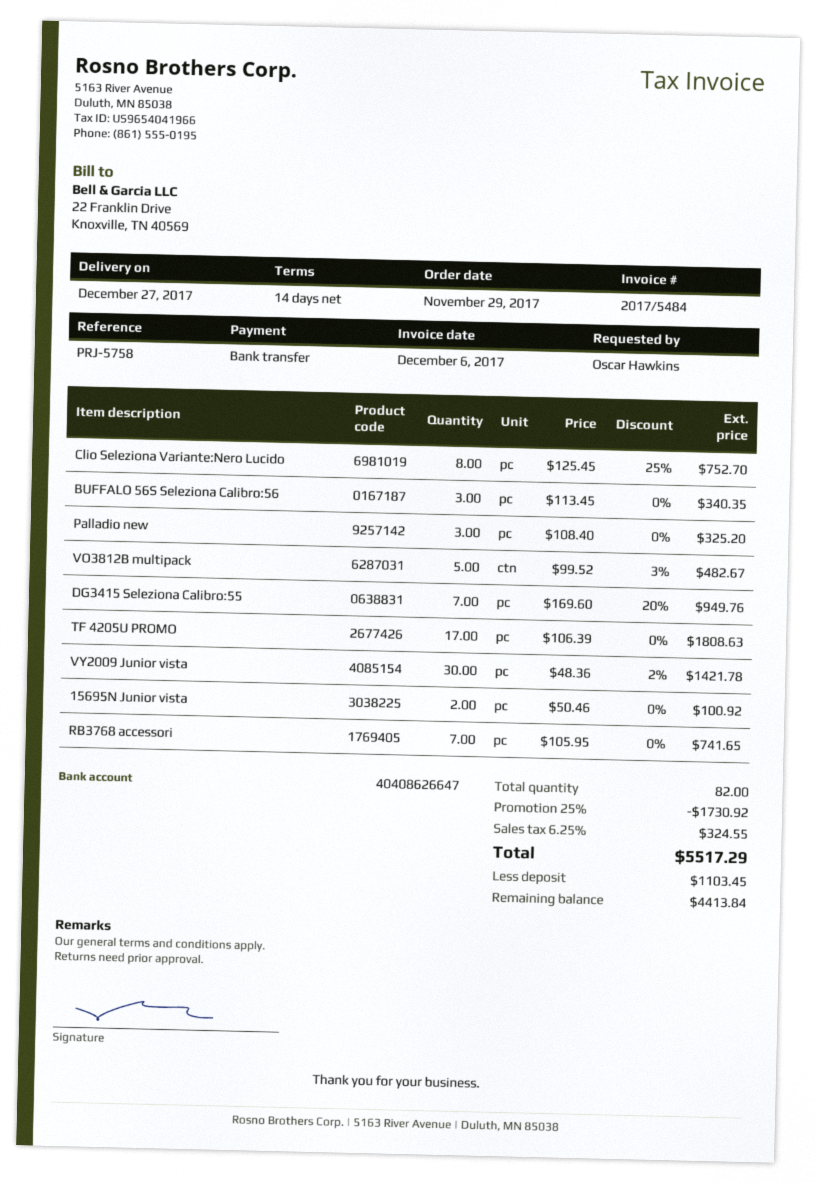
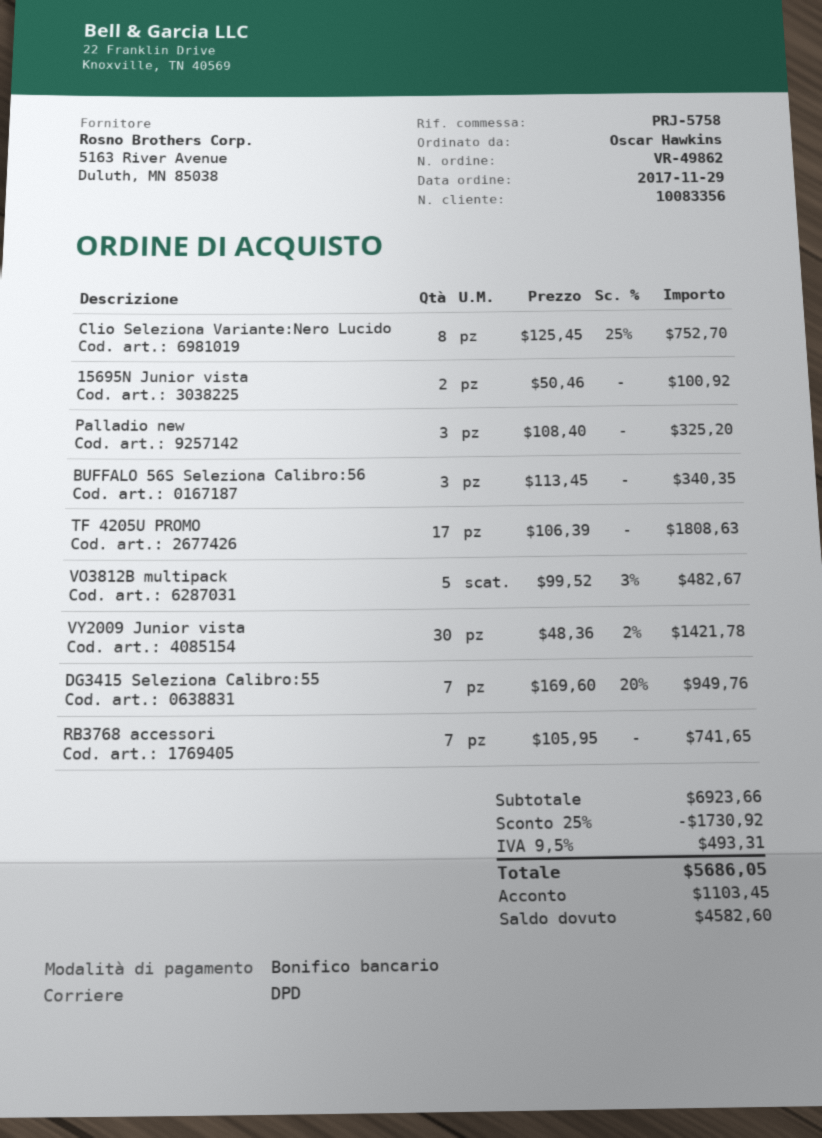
tax: 6.25% = 324.55 -> 9.5% = 493.31
total: 5517.29 -> 5686.05
balance: 4413.84 -> 4582.60

